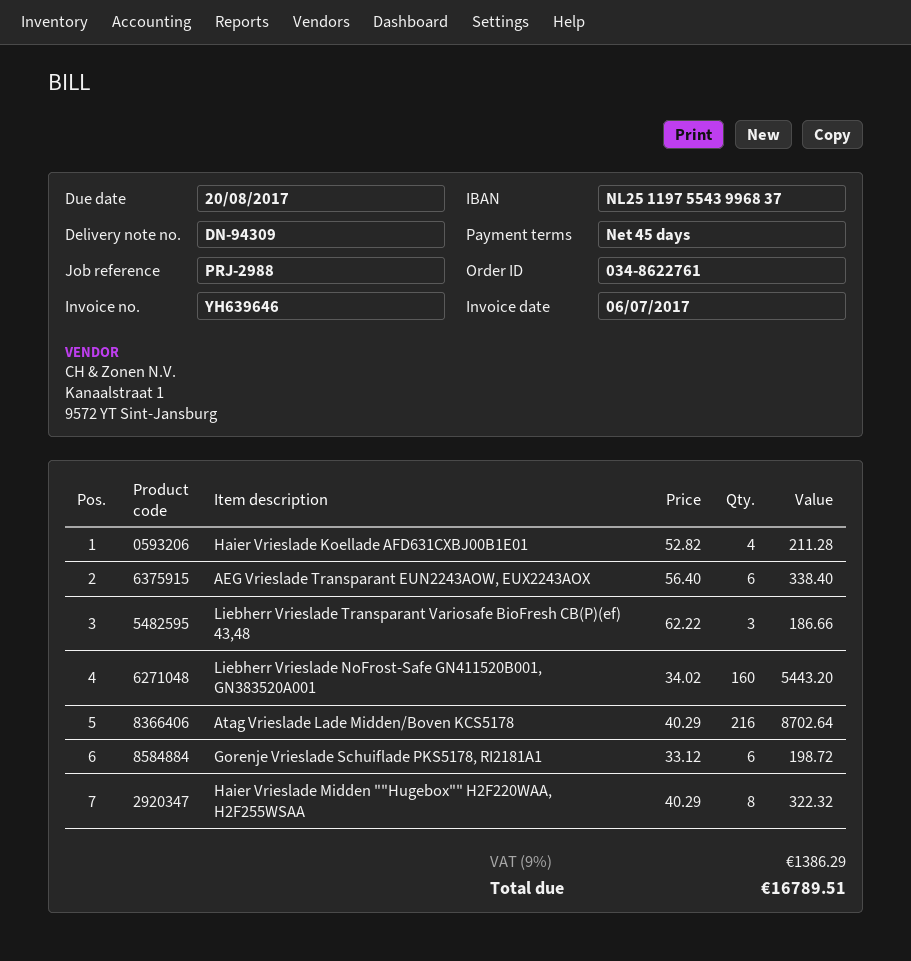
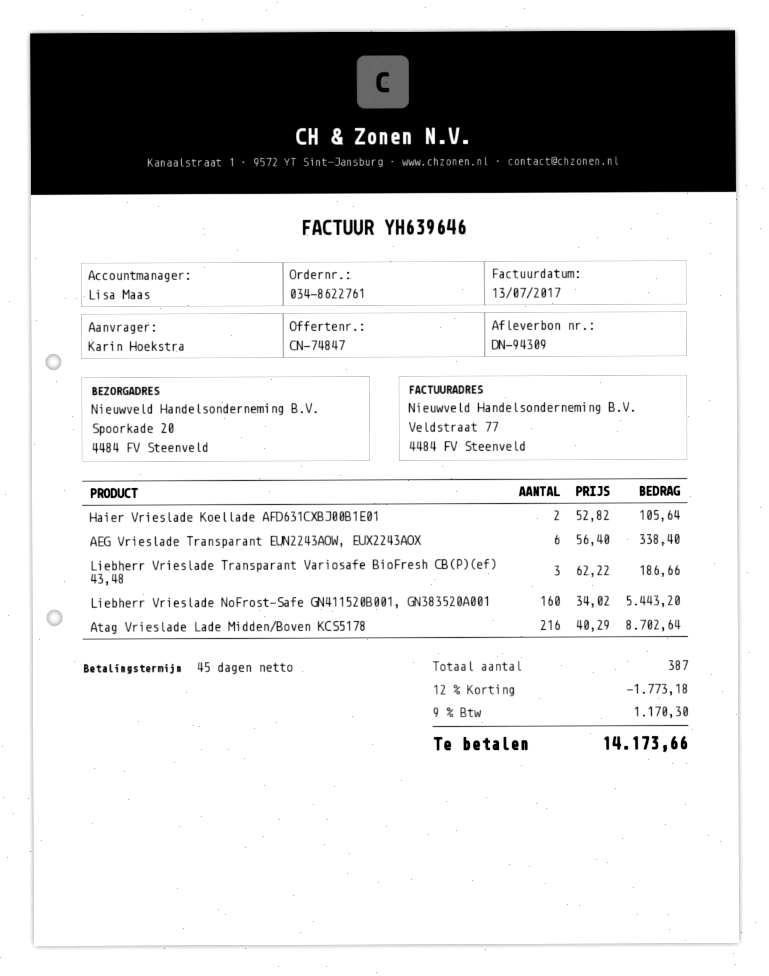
invoice date: 2017-07-06 -> 2017-07-13
Haier Vrieslade Koellade AFD631CXBJ00B1E01: 4 x 52.82 = 211.28 -> 2 x 52.82 = 105.64
Gorenje Vrieslade Schuiflade PKS5178, RI2181A1: 6 x 33.12 = 198.72 -> none
Haier Vrieslade Midden ""Hugebox"" H2F220WAA, H2F255WSAA: 8 x 40.29 = 322.32 -> none
discount: none -> 12% = 1773.18
tax: 9% = 1386.29 -> 9% = 1170.30
total: 16789.51 -> 14173.66

